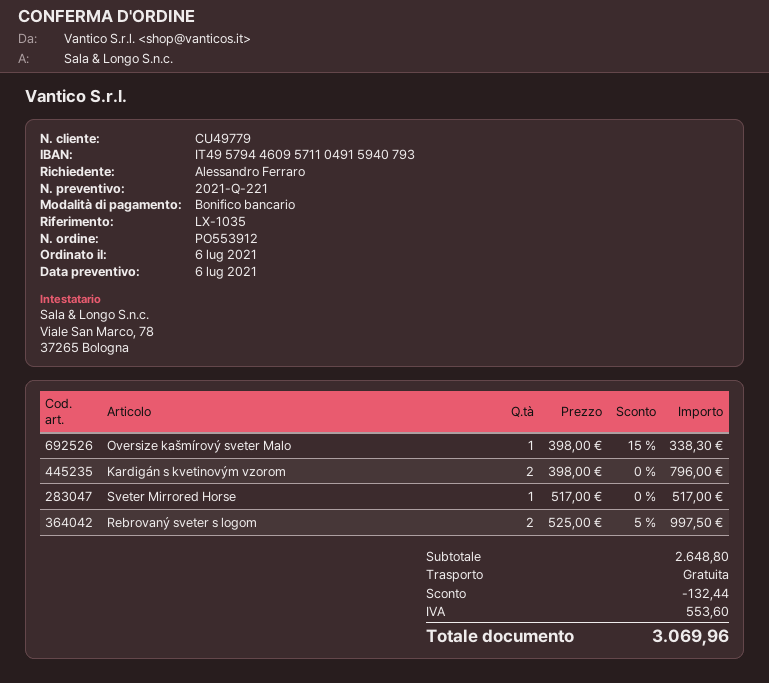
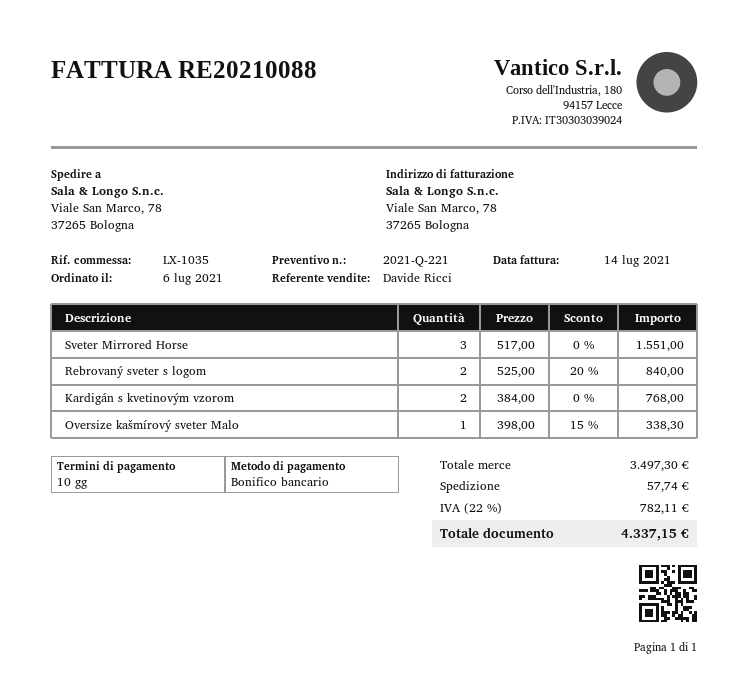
Kardigán s kvetinovým vzorom: 2 x 398.00 = 796.00 -> 2 x 384.00 = 768.00
Sveter Mirrored Horse: 1 x 517.00 = 517.00 -> 3 x 517.00 = 1551.00
Rebrovaný sveter s logom: 2 x 525.00 - 5% = 997.50 -> 2 x 525.00 - 20% = 840.00
subtotal: 2648.80 -> 3497.30
discount: 132.44 -> none
shipping: 0.00 -> 57.74
tax: 553.60 -> 782.11
total: 3069.96 -> 4337.15

